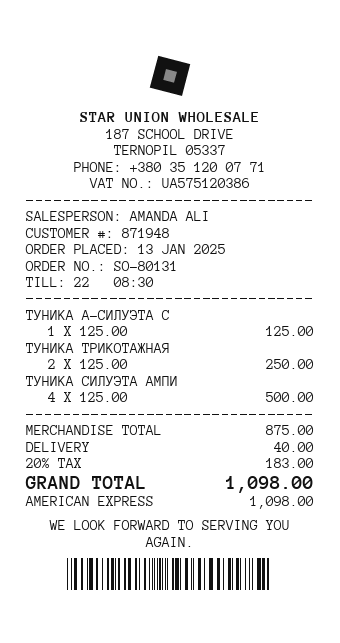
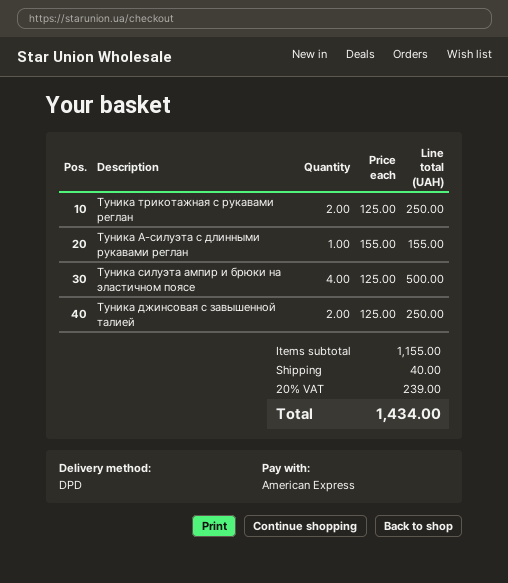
ТУНИКА А-СИЛУЭТА С: 1 x 125.00 = 125.00 -> 1 x 155.00 = 155.00
Туника джинсовая с завышенной талией: none -> 2 x 125.00 = 250.00
subtotal: 875.00 -> 1155.00
tax: 20% = 183.00 -> 20% = 239.00
total: 1098.00 -> 1434.00

